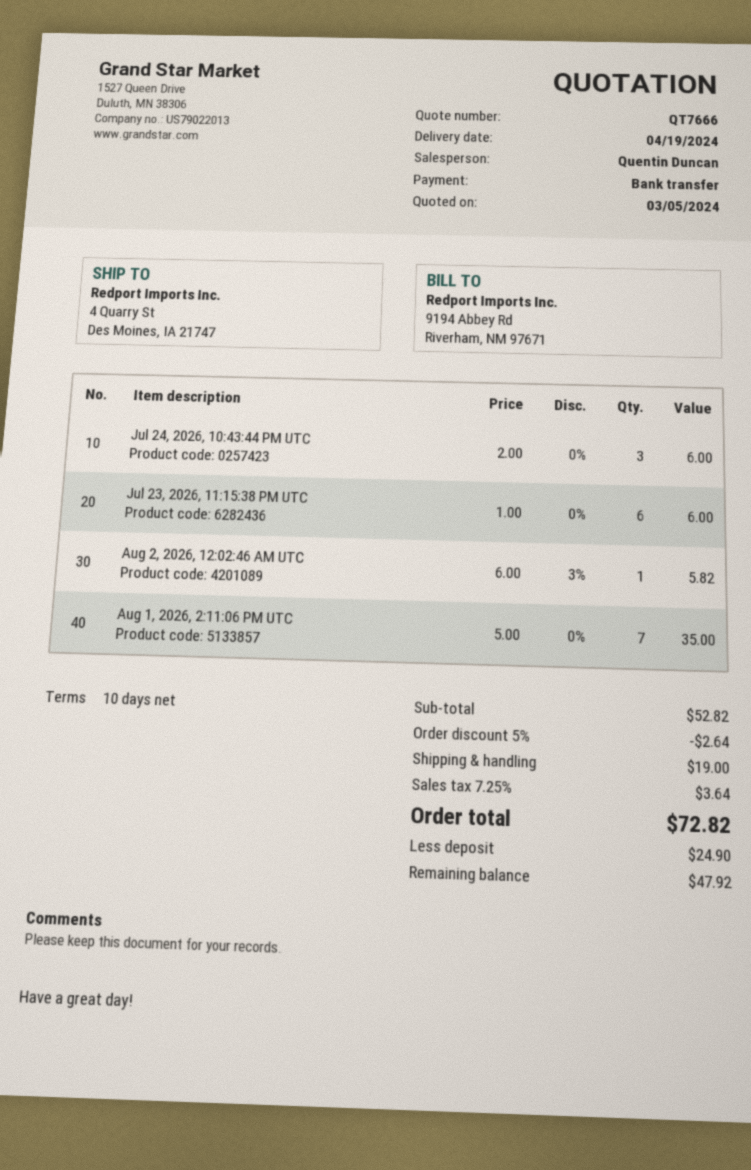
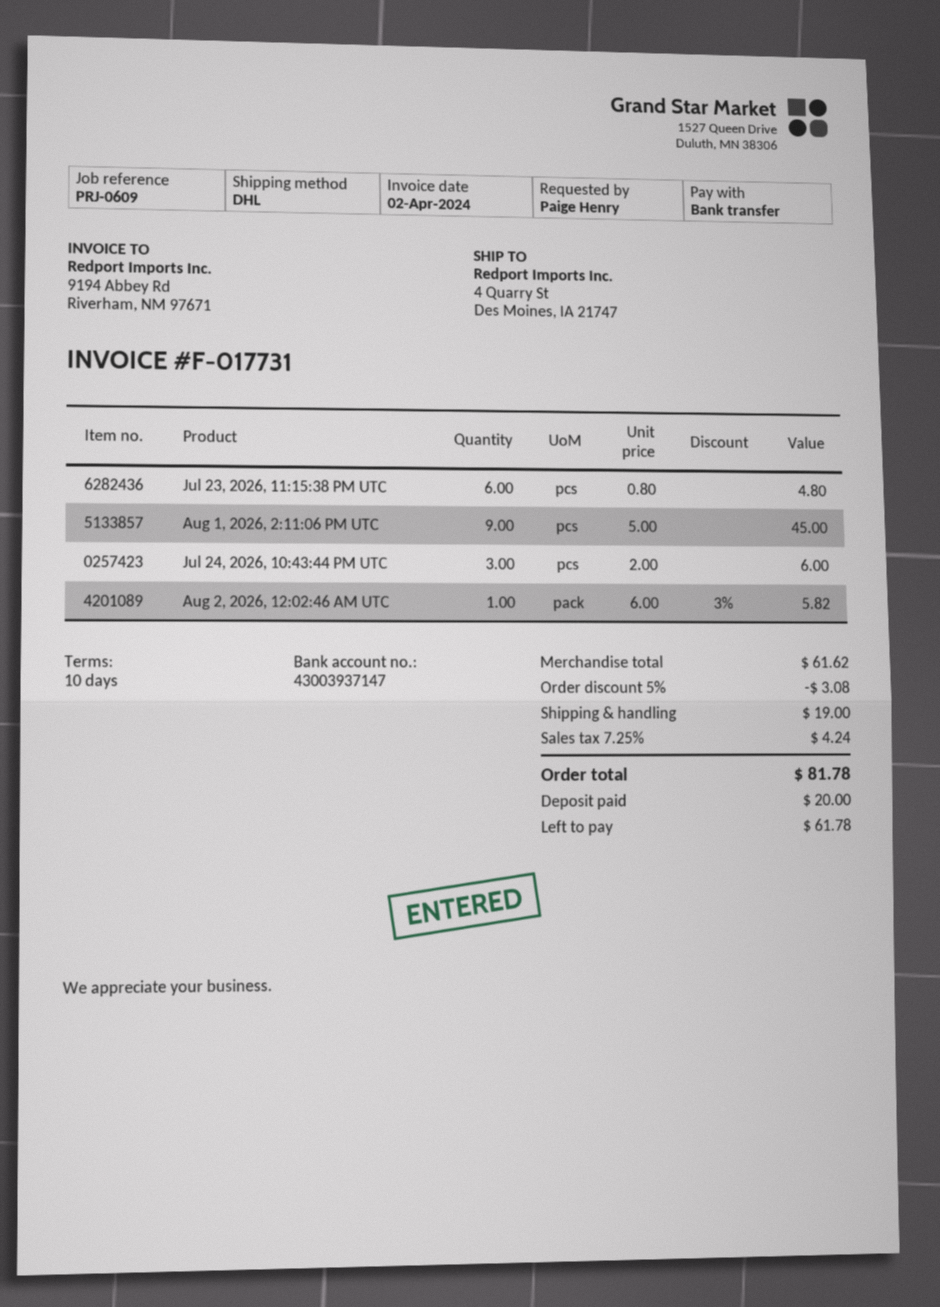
Jul 23, 2026, 11:15:38 PM UTC: 6 x 1.00 = 6.00 -> 6 x 0.80 = 4.80
Aug 1, 2026, 2:11:06 PM UTC: 7 x 5.00 = 35.00 -> 9 x 5.00 = 45.00
subtotal: 52.82 -> 61.62
discount: 5% = 2.64 -> 5% = 3.08
tax: 7.25% = 3.64 -> 7.25% = 4.24
total: 72.82 -> 81.78
deposit: 24.90 -> 20.00
balance: 47.92 -> 61.78

